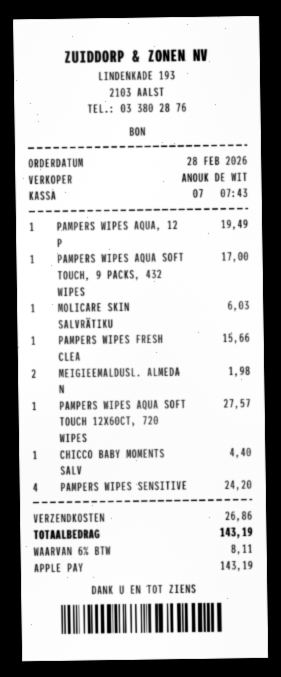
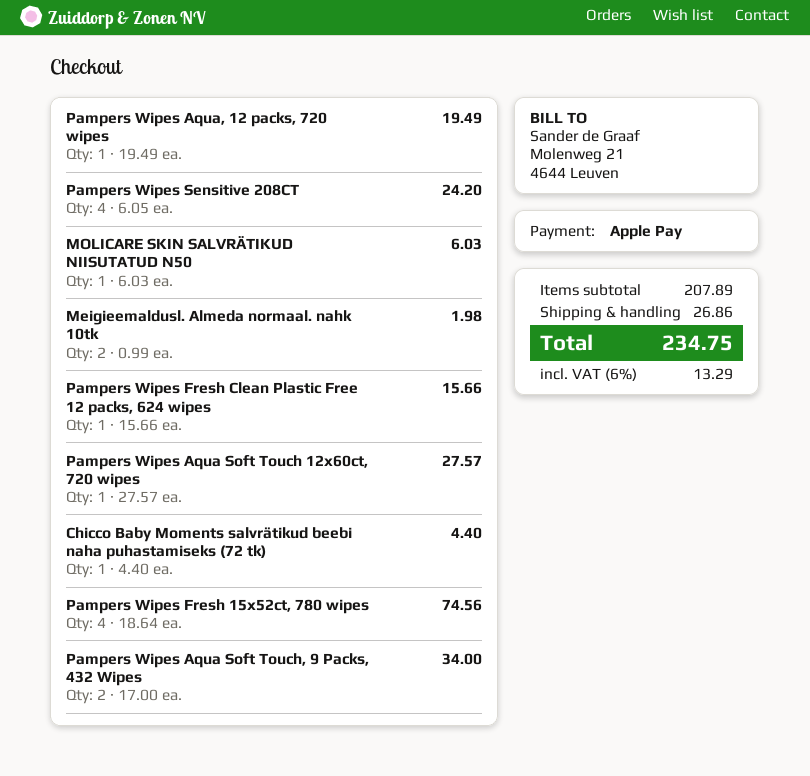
PAMPERS WIPES AQUA SOFT TOUCH, 9 PACKS, 432 WIPES: 1 for 17.00 -> 2 for 34.00
Pampers Wipes Fresh 15x52ct, 780 wipes: none -> 4 for 74.56
tax: 6% = 8.11 -> 6% = 13.29
total: 143.19 -> 234.75

